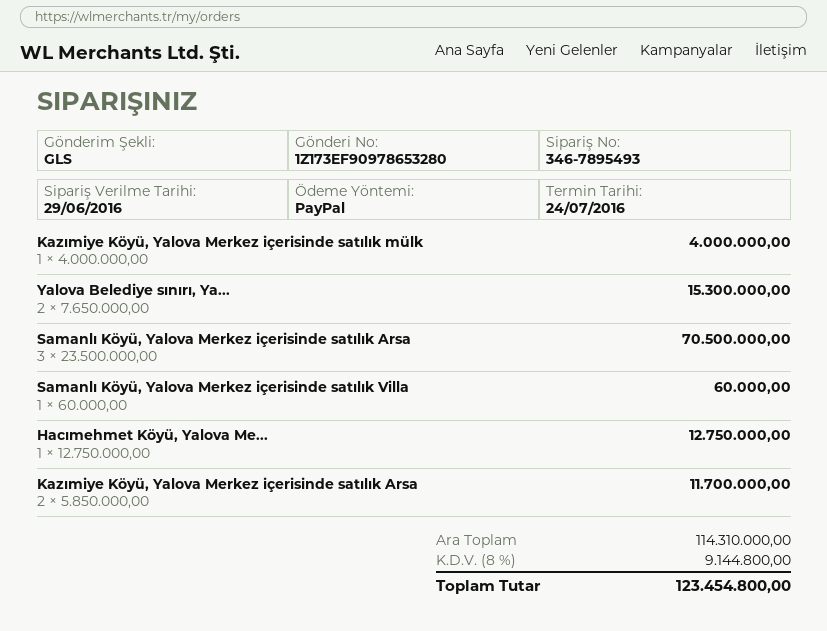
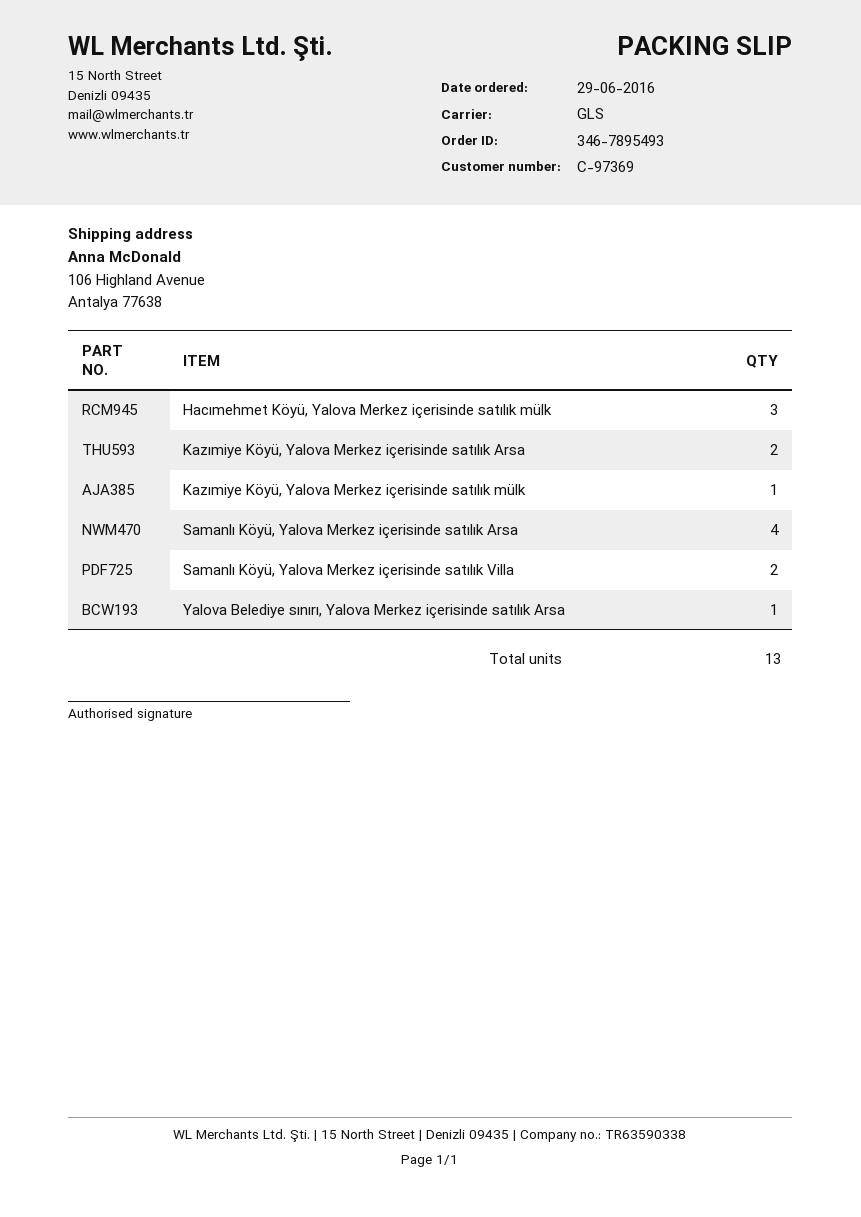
Yalova Belediye sınırı, Ya...: 2 -> 1
Samanlı Köyü, Yalova Merkez içerisinde satılık Arsa: 3 -> 4
Samanlı Köyü, Yalova Merkez içerisinde satılık Villa: 1 -> 2
Hacımehmet Köyü, Yalova Me...: 1 -> 3

